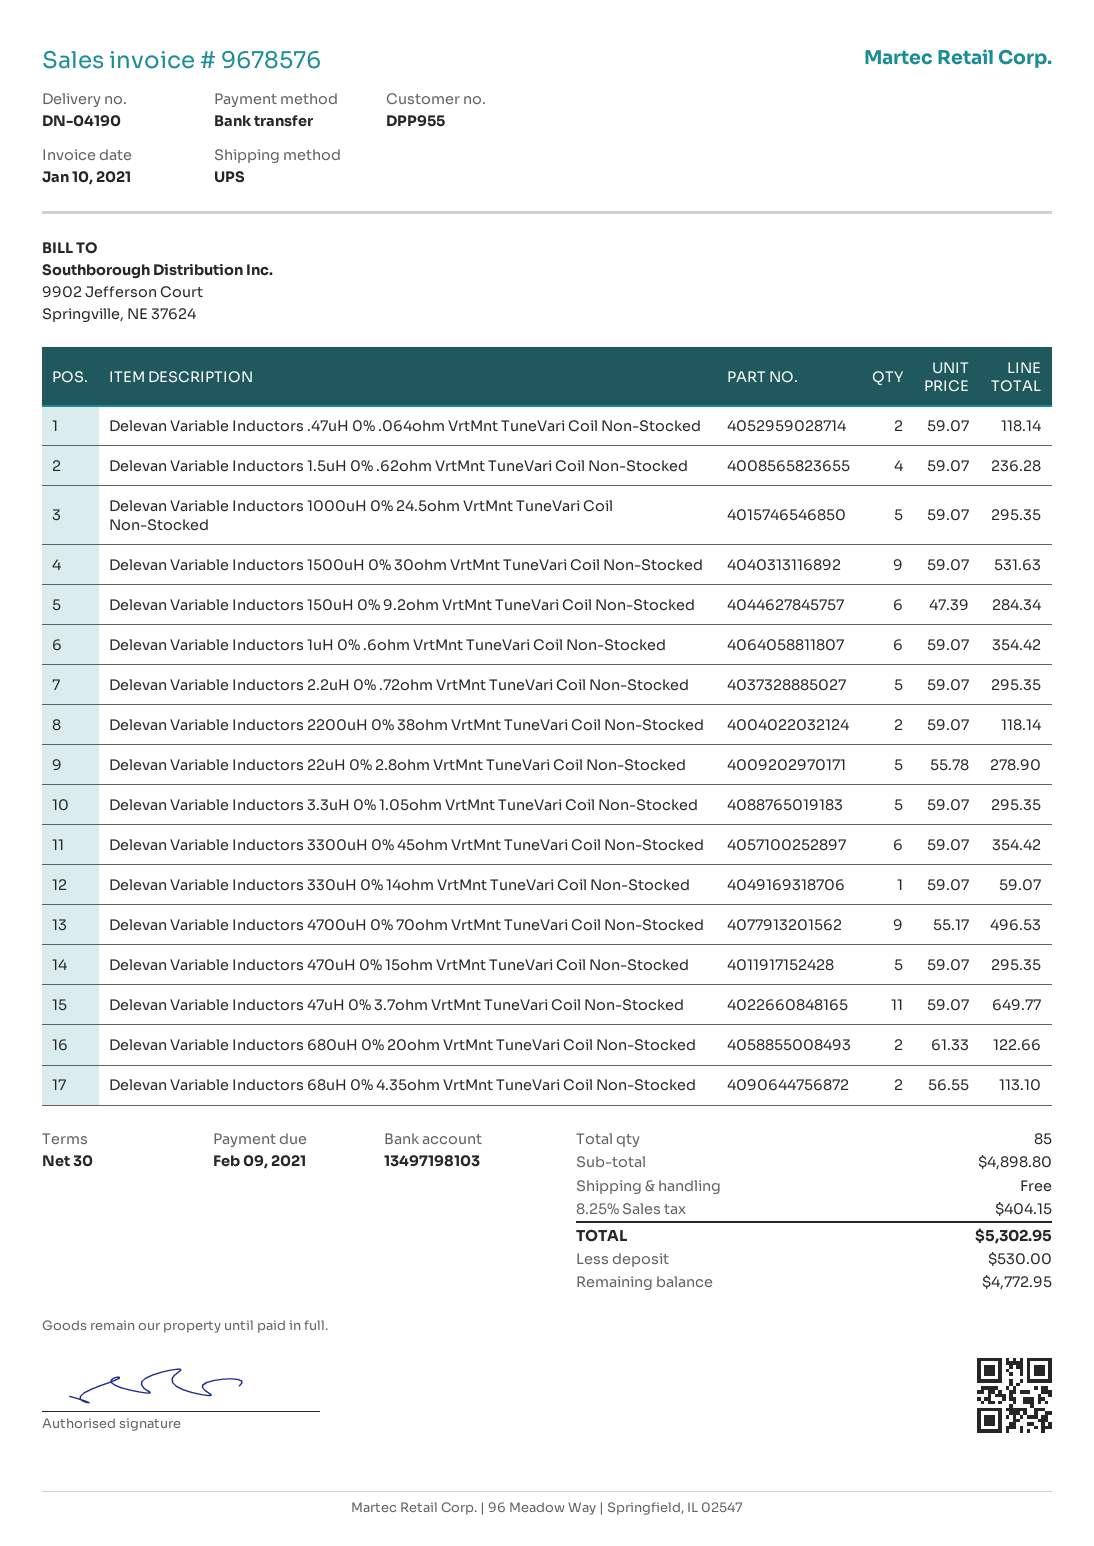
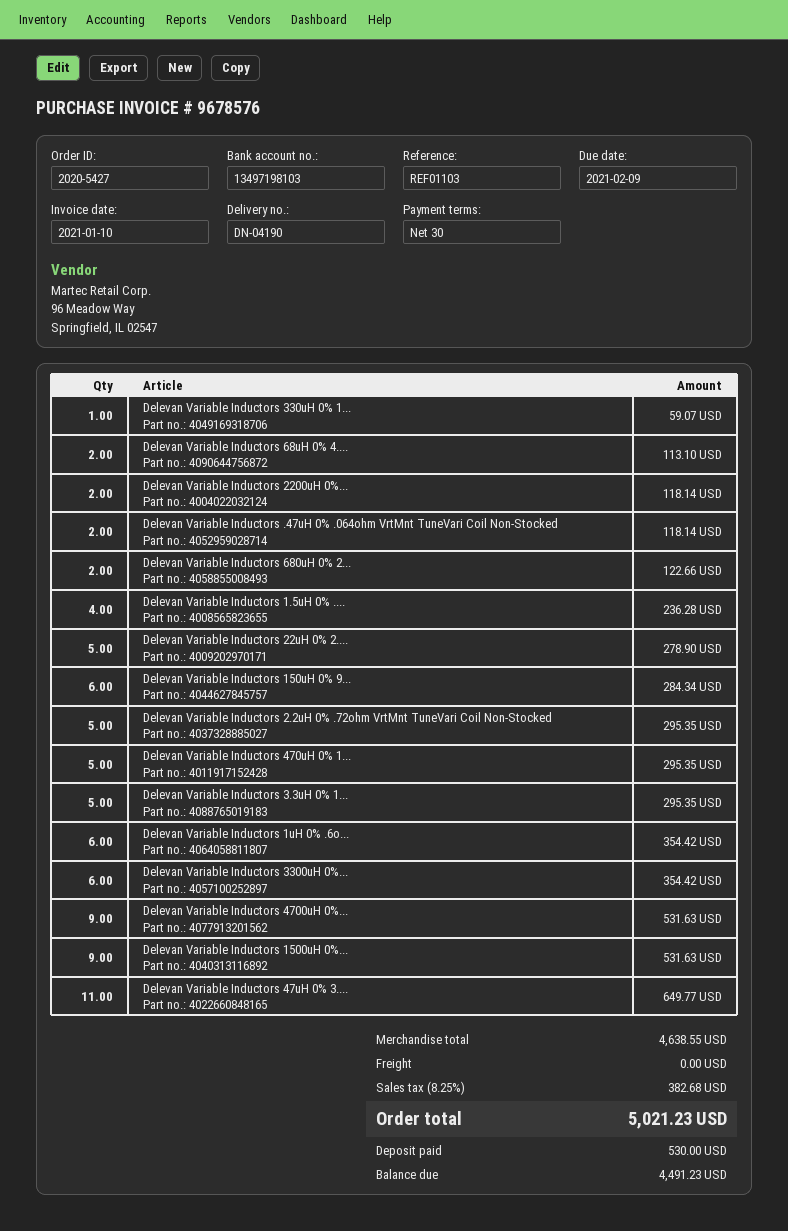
Delevan Variable Inductors 1000uH 0% 24.5ohm VrtMnt TuneVari Coil Non-Stocked: 5 for 295.35 -> none
Delevan Variable Inductors 4700uH 0% 70ohm VrtMnt TuneVari Coil Non-Stocked: 9 for 496.53 -> 9 for 531.63
subtotal: 4898.80 -> 4638.55
tax: 8.25% = 404.15 -> 8.25% = 382.68
total: 5302.95 -> 5021.23
balance: 4772.95 -> 4491.23

